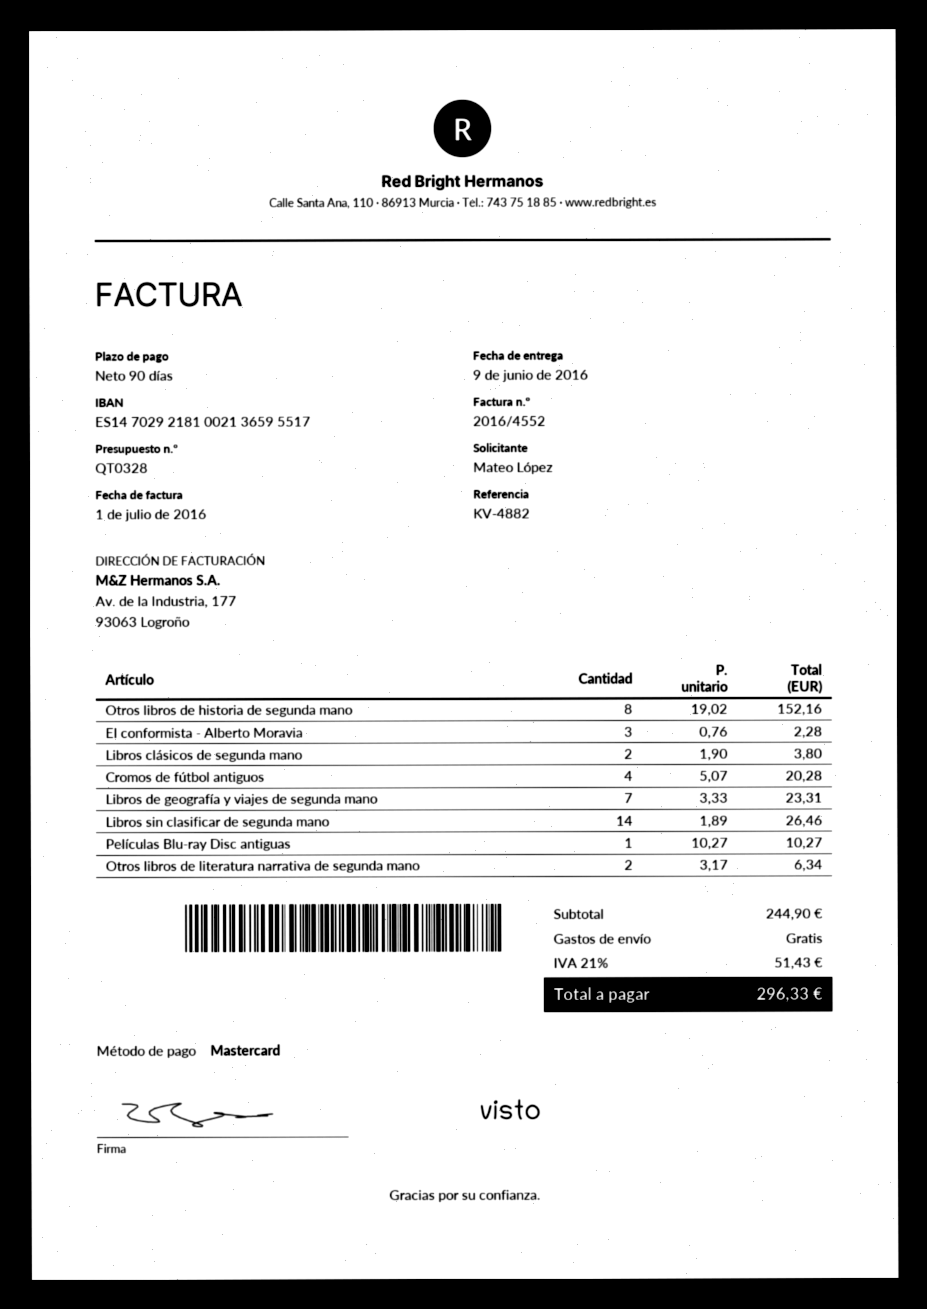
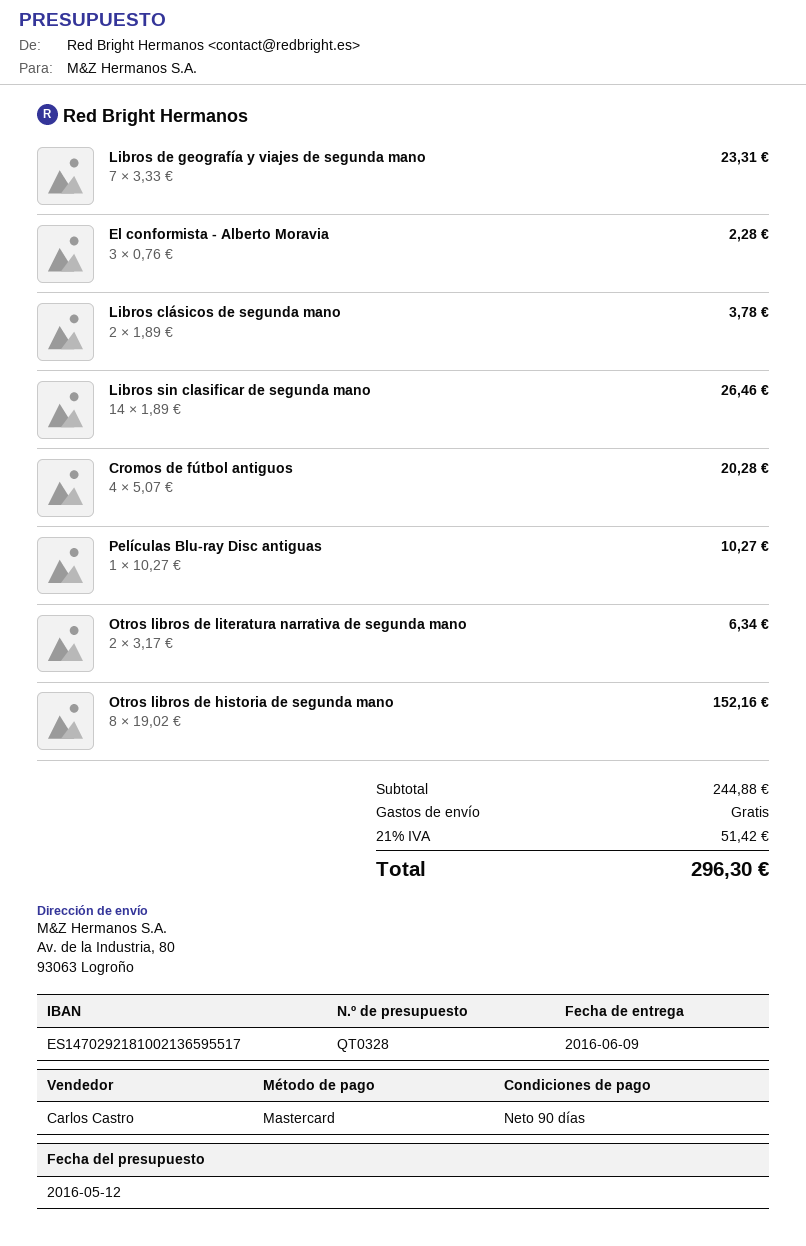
Libros clásicos de segunda mano: 2 x 1.90 = 3.80 -> 2 x 1.89 = 3.78
subtotal: 244.90 -> 244.88
tax: 21% = 51.43 -> 21% = 51.42
total: 296.33 -> 296.30

